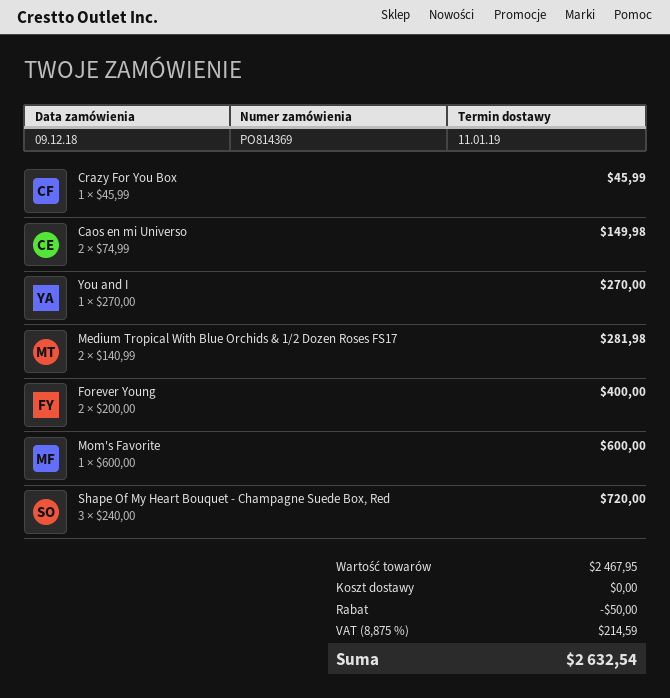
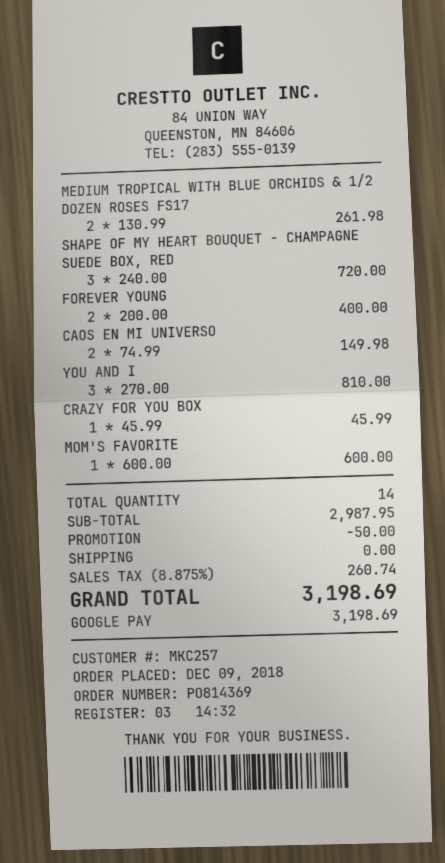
You and I: 1 x 270.00 = 270.00 -> 3 x 270.00 = 810.00
Medium Tropical With Blue Orchids & 1/2 Dozen Roses FS17: 2 x 140.99 = 281.98 -> 2 x 130.99 = 261.98
subtotal: 2467.95 -> 2987.95
tax: 8.875% = 214.59 -> 8.875% = 260.74
total: 2632.54 -> 3198.69

